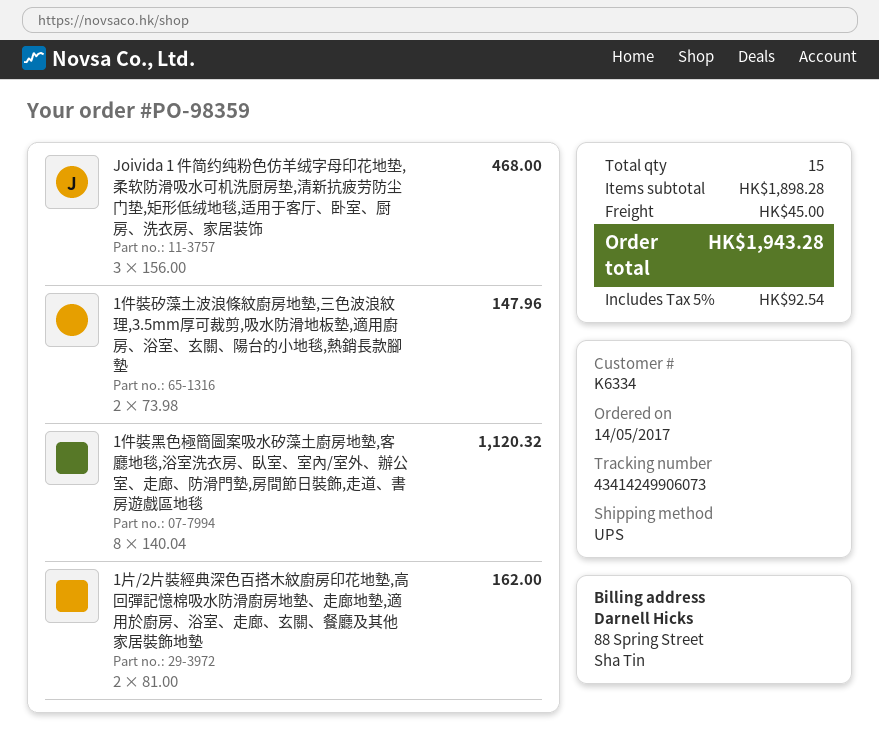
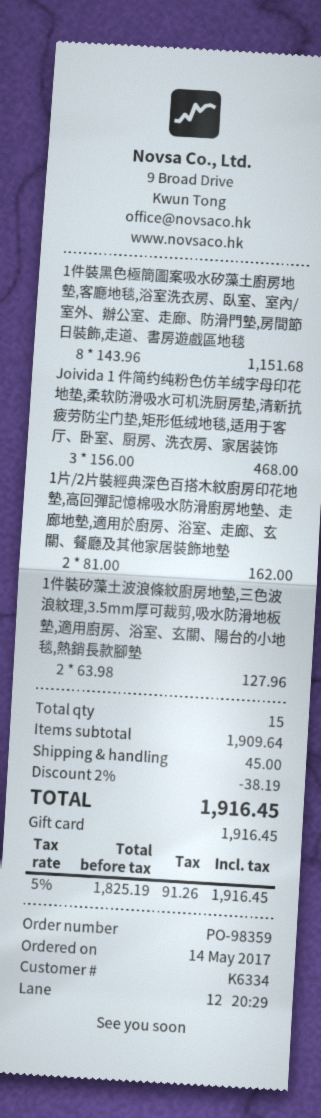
1件裝矽藻土波浪條紋廚房地墊,三色波浪紋理,3.5mm厚可裁剪,吸水防滑地板墊,適用廚房、浴室、玄關、陽台的小地毯,熱銷長款腳墊: 2 x 73.98 = 147.96 -> 2 x 63.98 = 127.96
1件裝黑色極簡圖案吸水矽藻土廚房地墊,客廳地毯,浴室洗衣房、臥室、室內/室外、辦公室、走廊、防滑門墊,房間節日裝飾,走道、書房遊戲區地毯: 8 x 140.04 = 1120.32 -> 8 x 143.96 = 1151.68
subtotal: 1898.28 -> 1909.64
discount: none -> 2% = 38.19
tax: 5% = 92.54 -> 5% = 91.26
total: 1943.28 -> 1916.45

